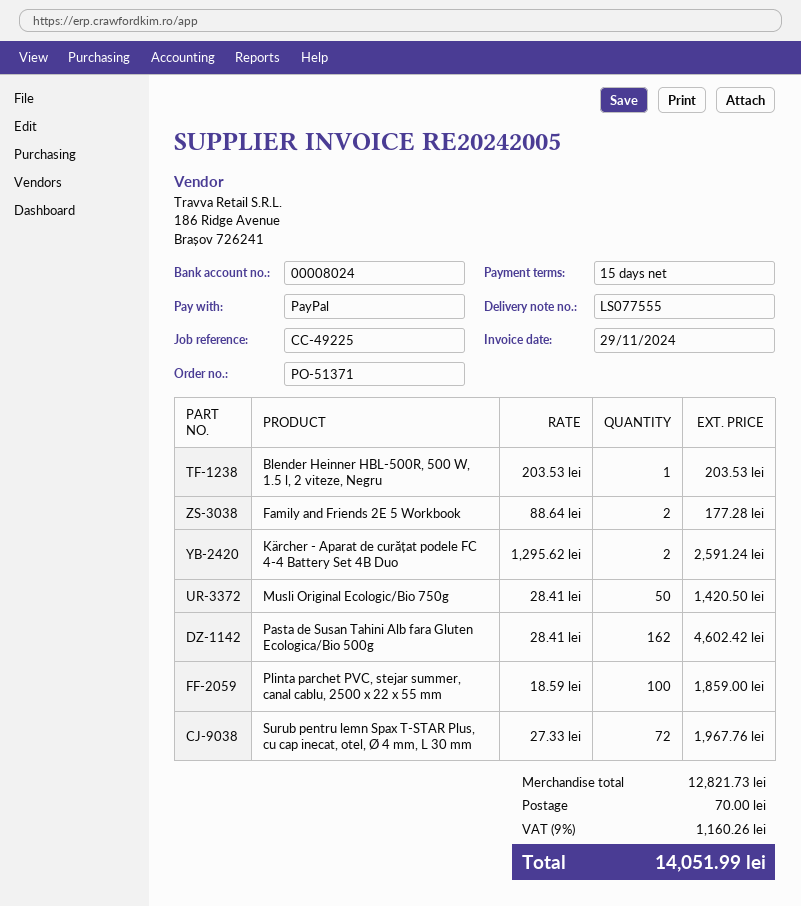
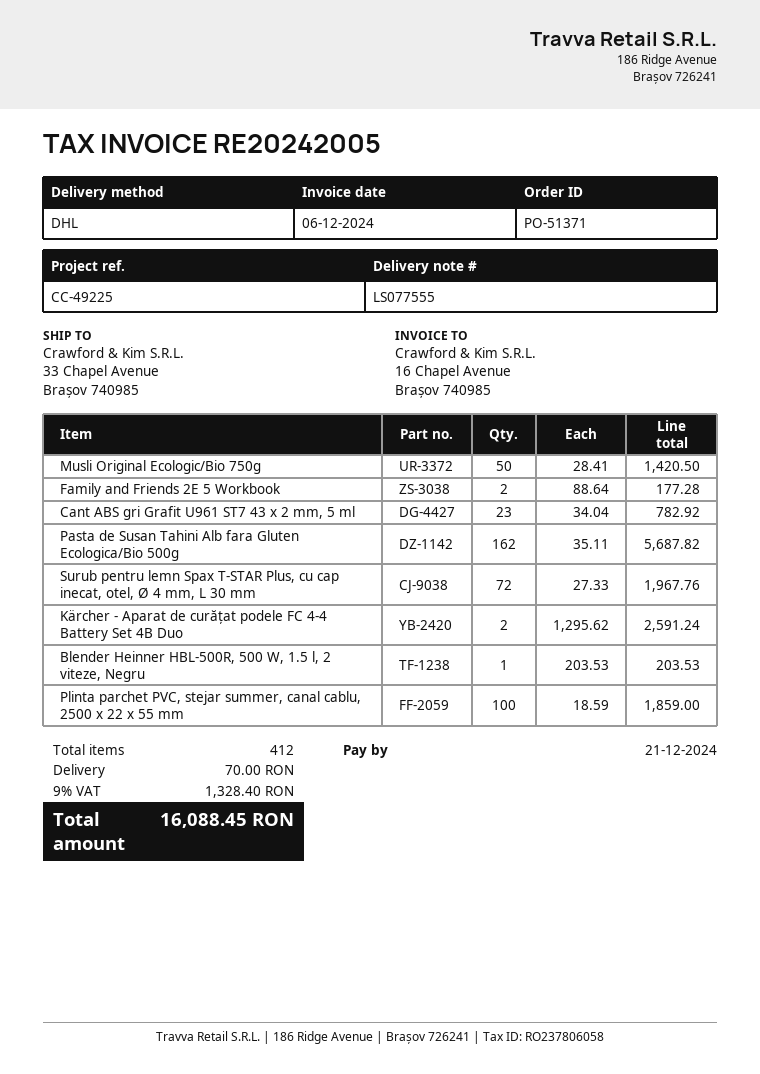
invoice date: 2024-11-29 -> 2024-12-06
Pasta de Susan Tahini Alb fara Gluten Ecologica/Bio 500g: 162 x 28.41 = 4602.42 -> 162 x 35.11 = 5687.82
Cant ABS gri Grafit U961 ST7 43 x 2 mm, 5 ml: none -> 23 x 34.04 = 782.92
tax: 9% = 1160.26 -> 9% = 1328.40
total: 14051.99 -> 16088.45

